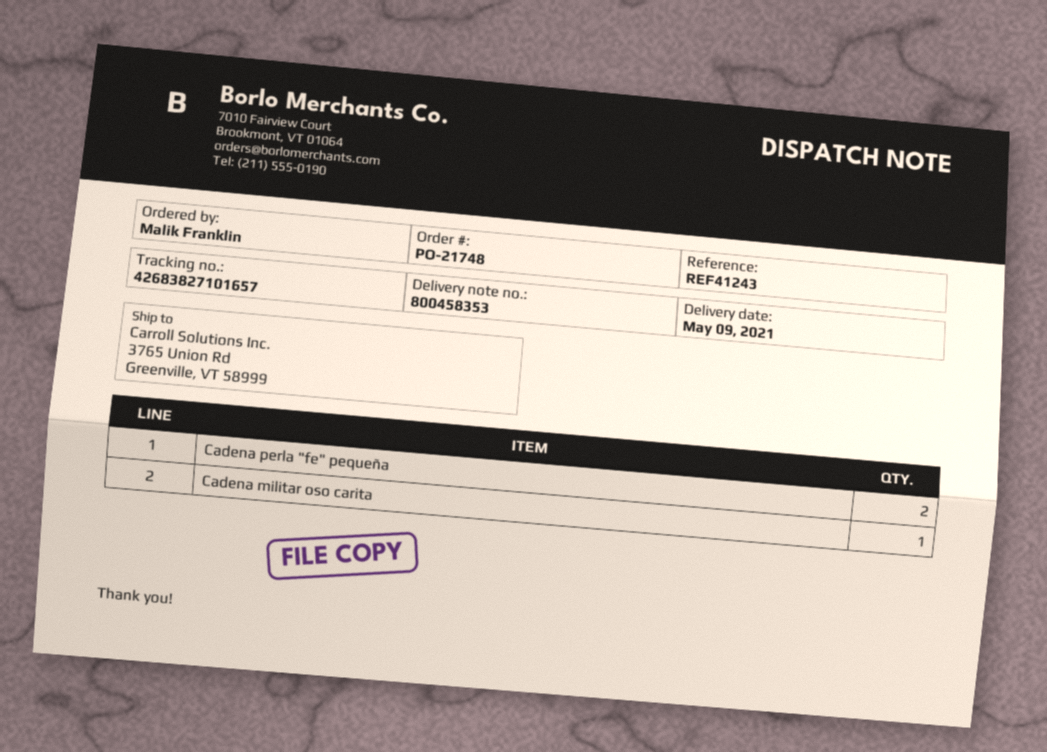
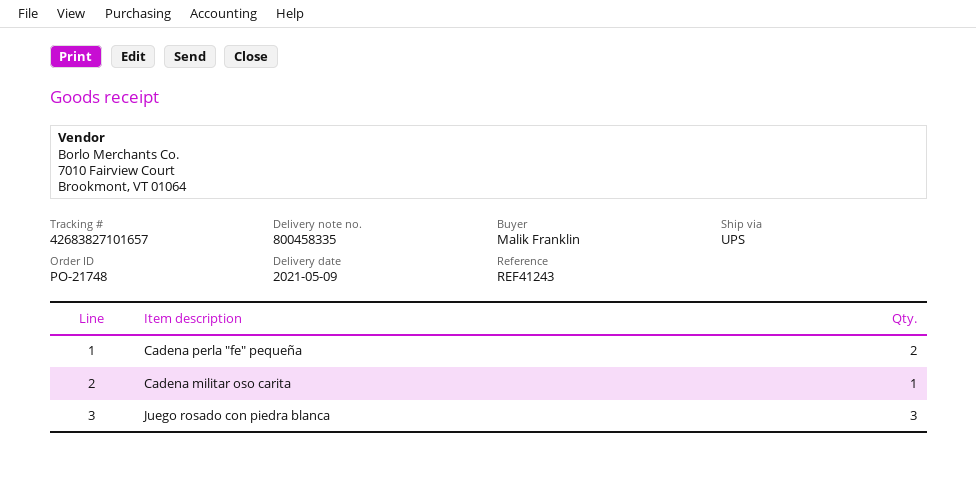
delivery note number: 800458353 -> 800458335
Juego rosado con piedra blanca: none -> 3

